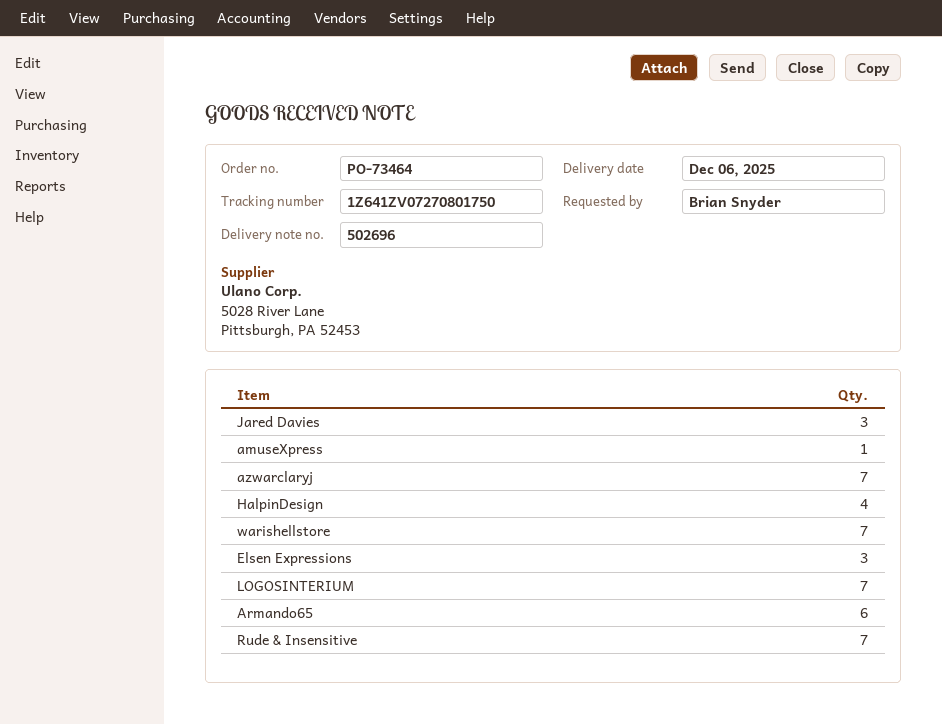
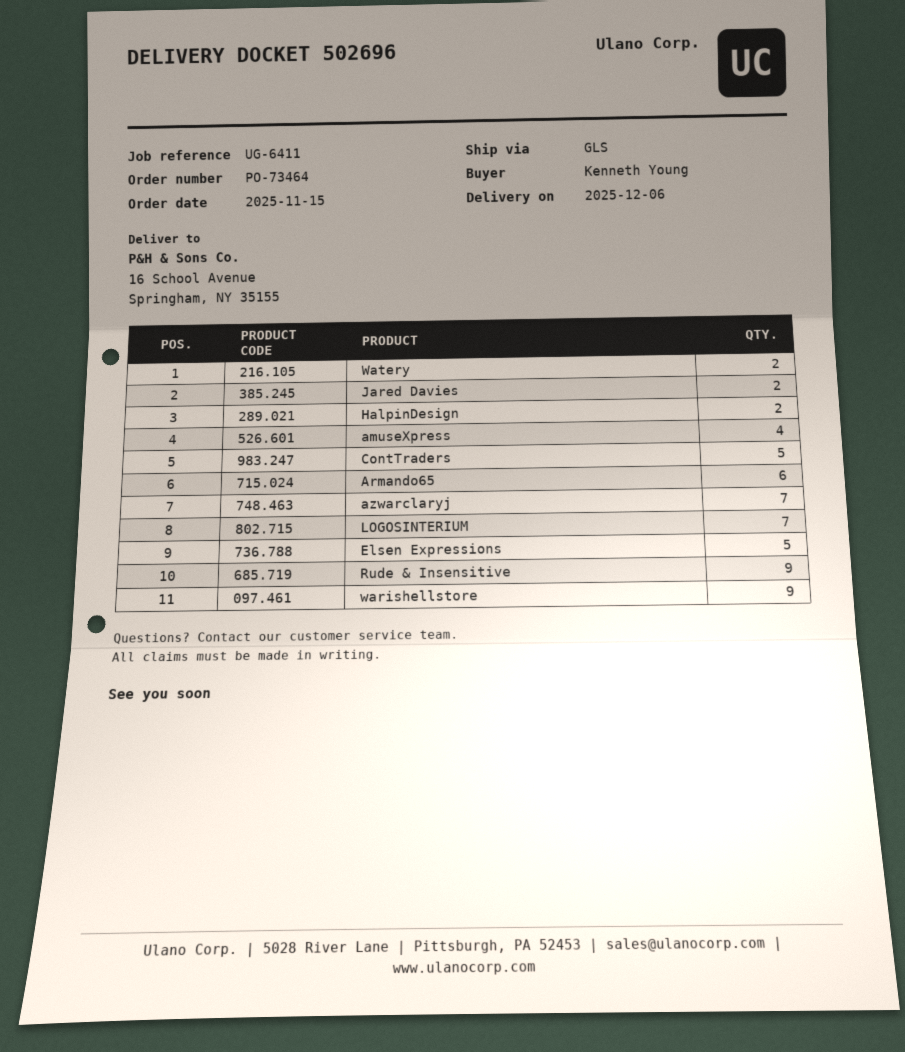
ordered by: Brian Snyder -> Kenneth Young
Jared Davies: 3 -> 2
amuseXpress: 1 -> 4
HalpinDesign: 4 -> 2
warishellstore: 7 -> 9
Elsen Expressions: 3 -> 5
Rude & Insensitive: 7 -> 9
Watery: none -> 2
ContTraders: none -> 5

